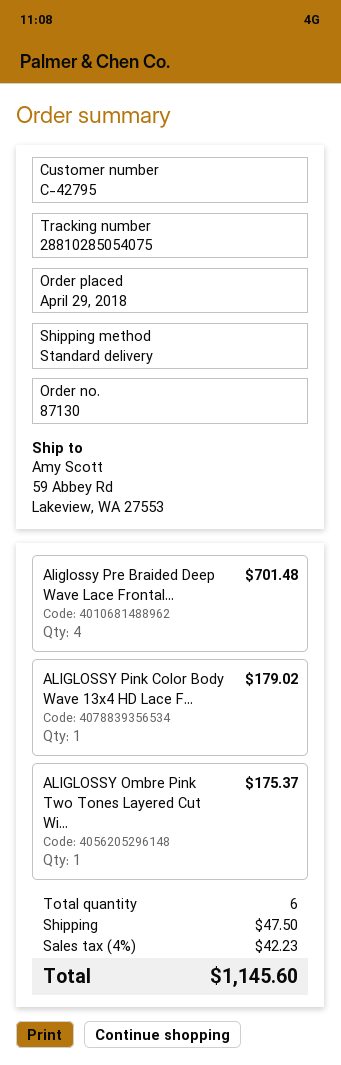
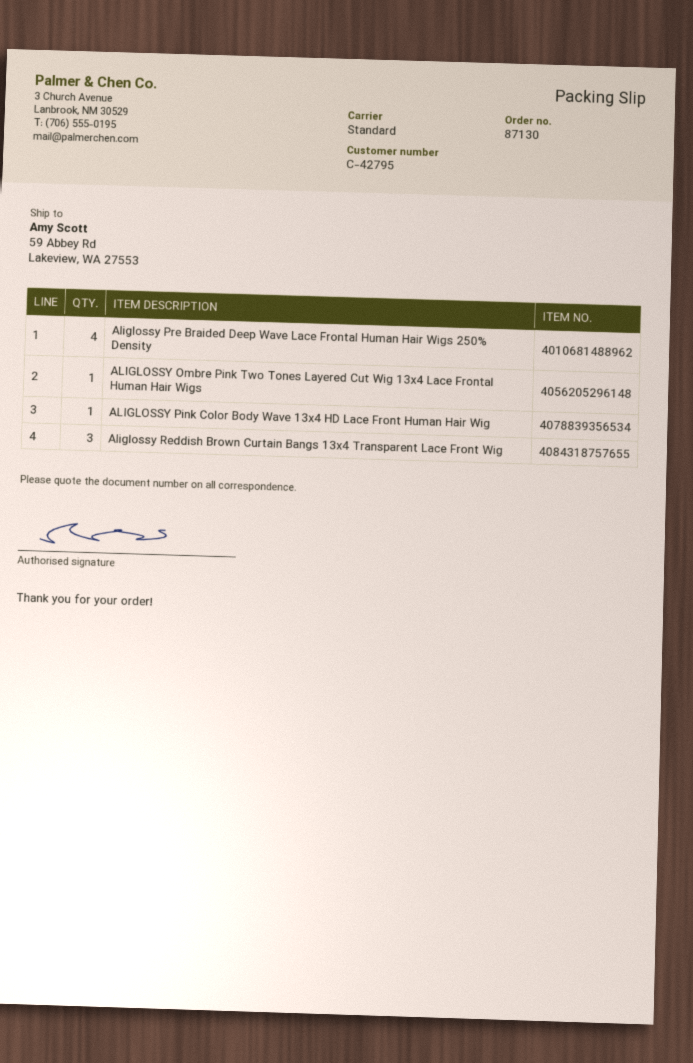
Aliglossy Reddish Brown Curtain Bangs 13x4 Transparent Lace Front Wig: none -> 3

